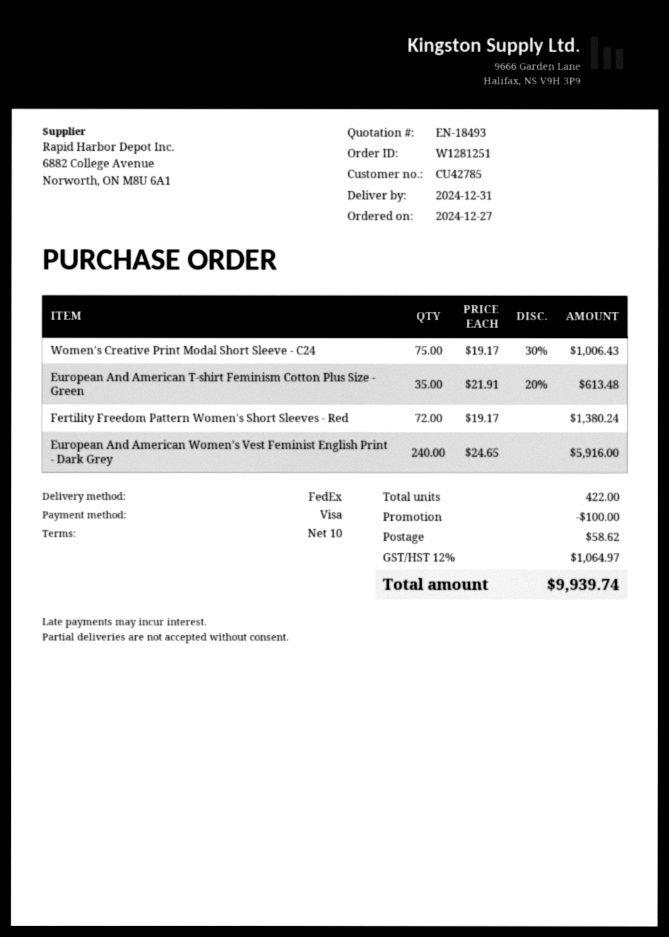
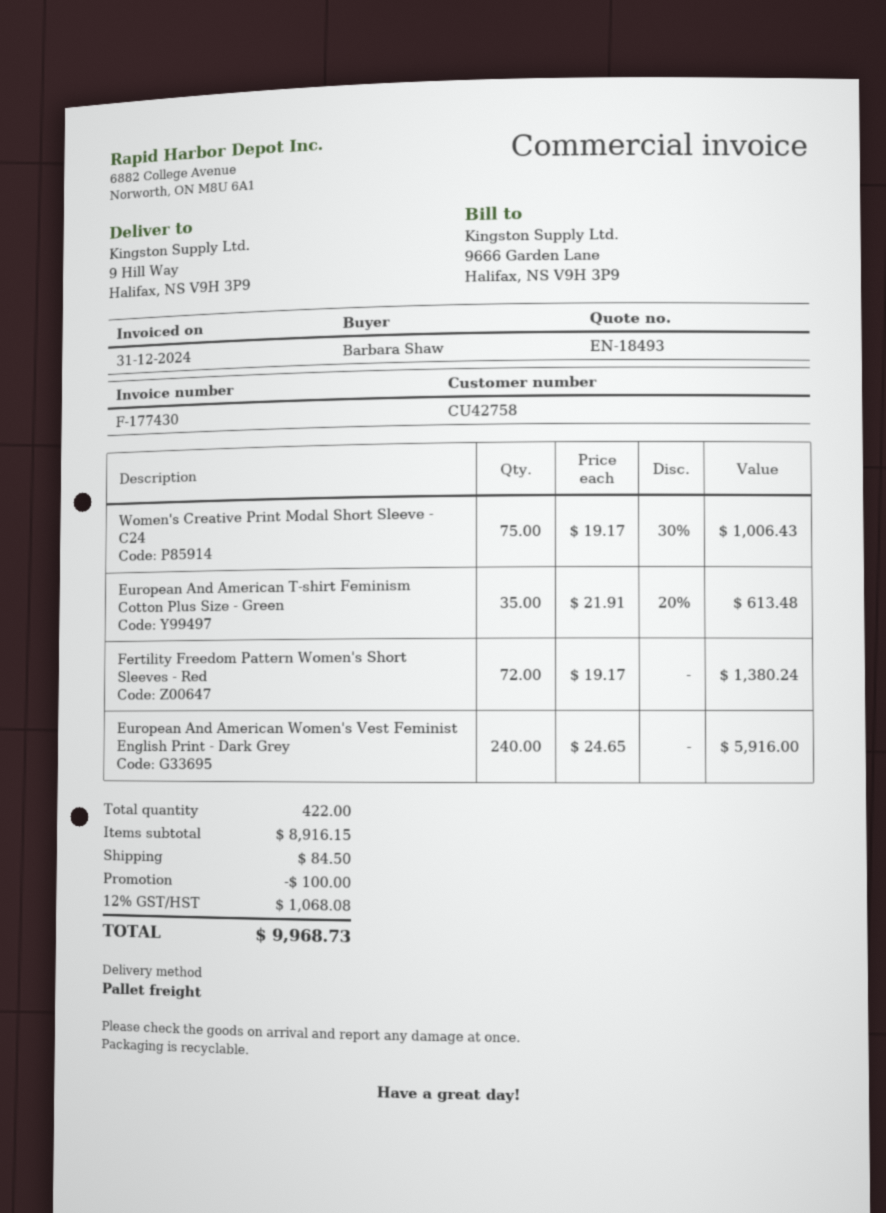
customer number: CU42785 -> CU42758
shipping method: FedEx -> pallet freight
shipping: 58.62 -> 84.50
tax: 12% = 1064.97 -> 12% = 1068.08
total: 9939.74 -> 9968.73

